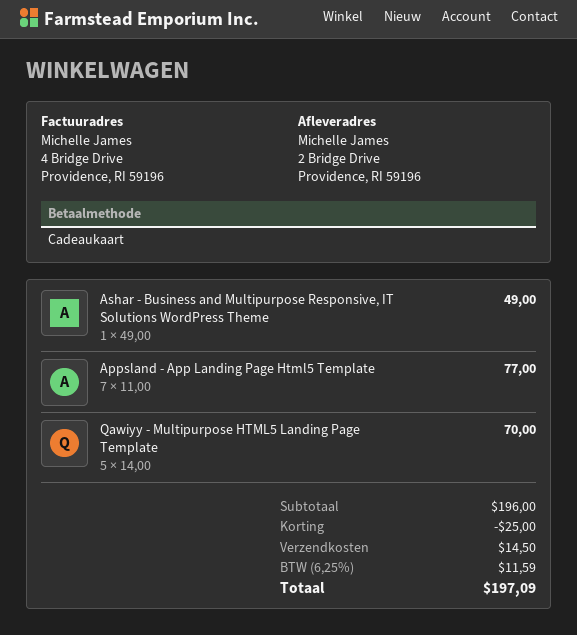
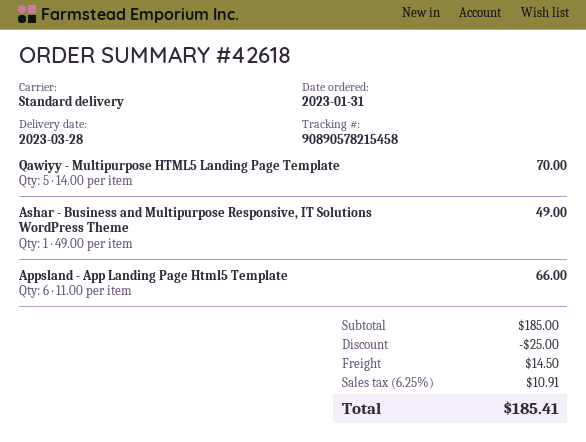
Appsland - App Landing Page Html5 Template: 7 x 11.00 = 77.00 -> 6 x 11.00 = 66.00
subtotal: 196.00 -> 185.00
tax: 6.25% = 11.59 -> 6.25% = 10.91
total: 197.09 -> 185.41

